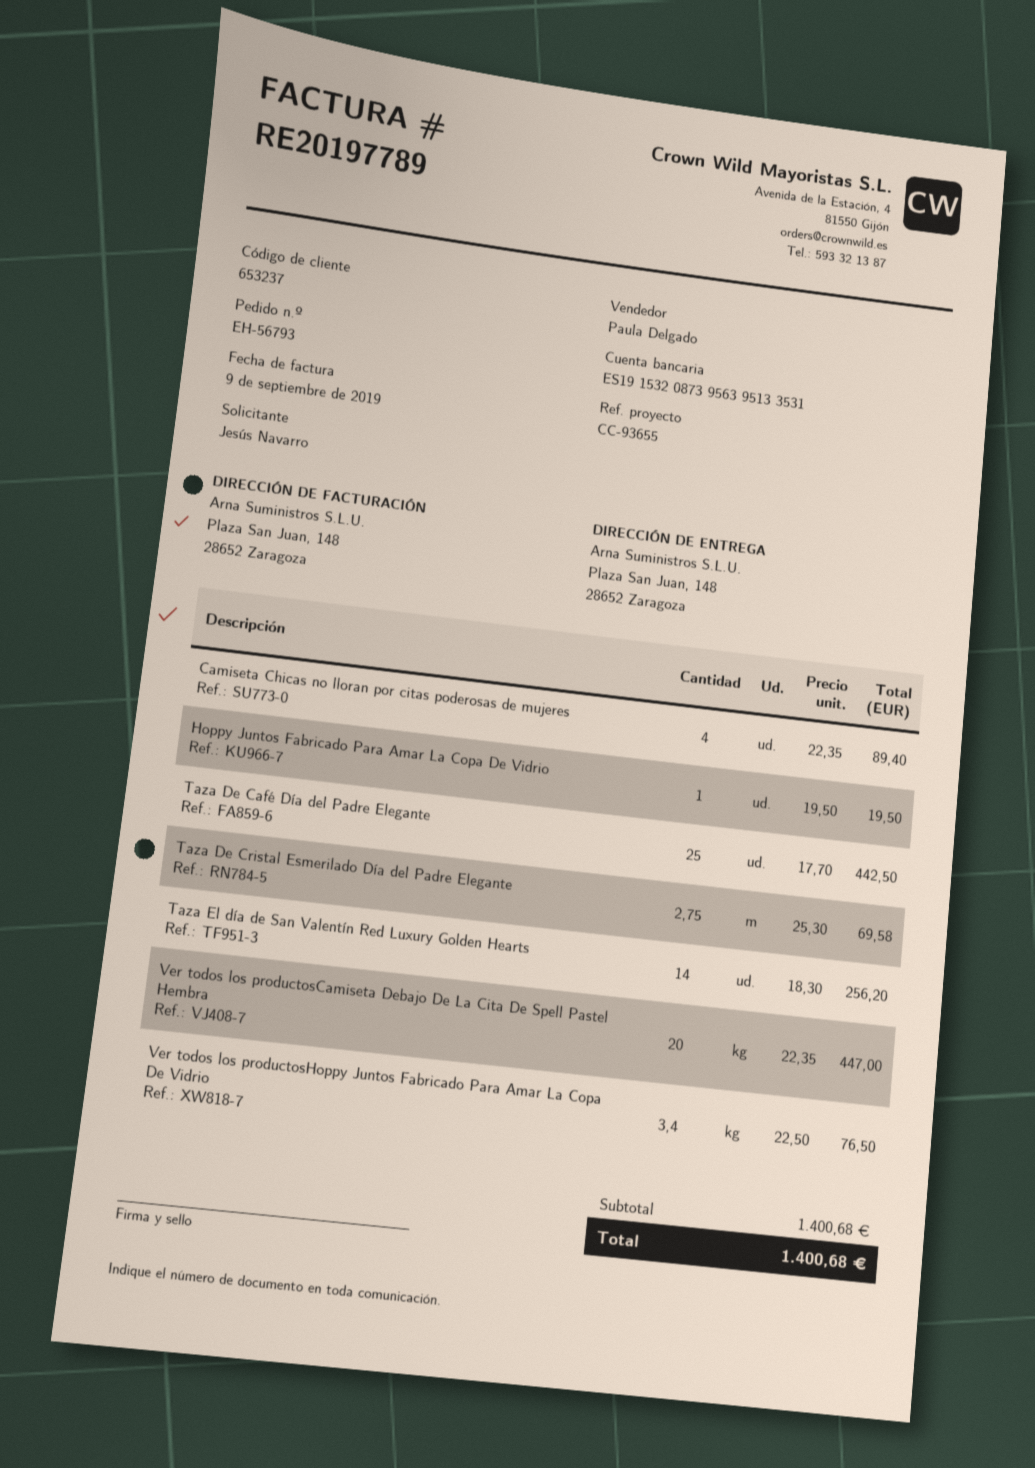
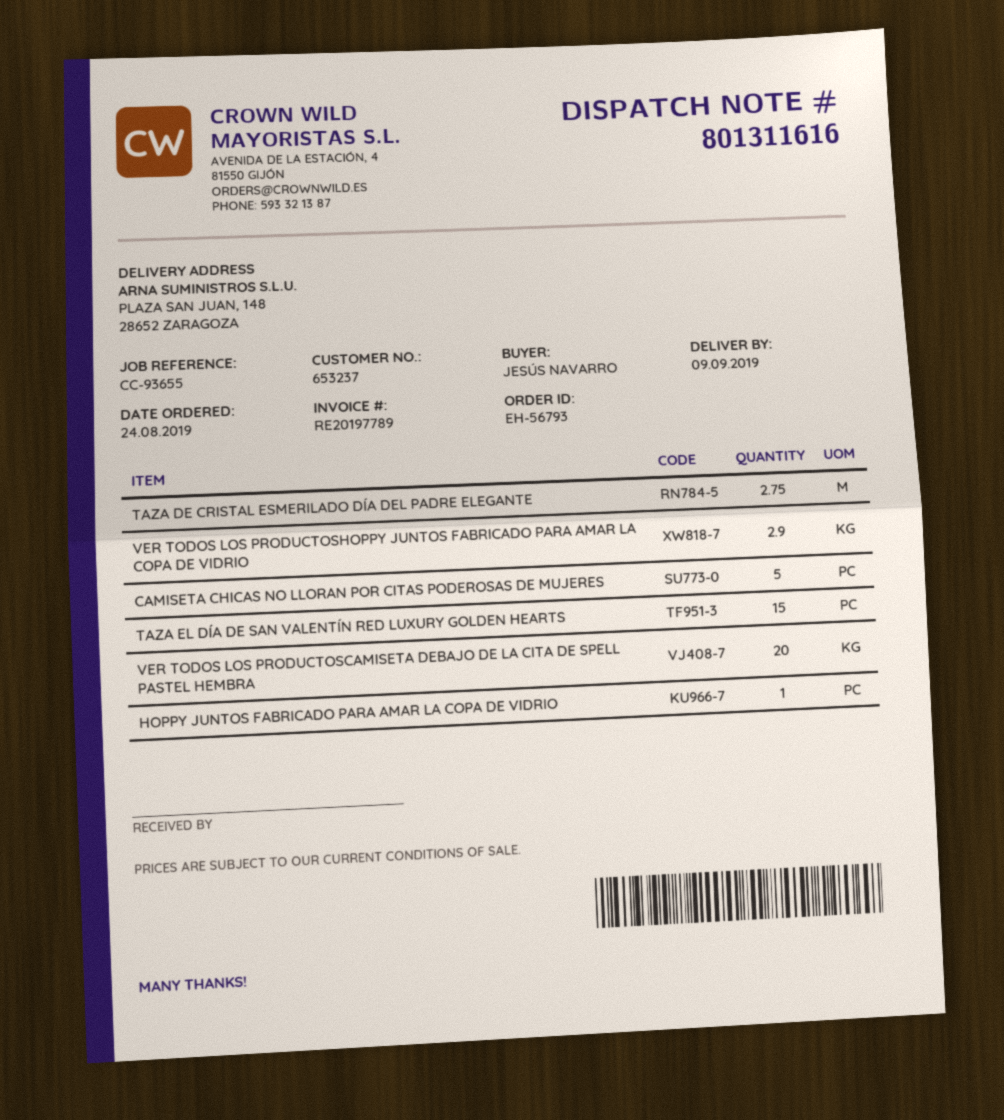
Camiseta Chicas no lloran por citas poderosas de mujeres: 4 -> 5
Taza De Café Día del Padre Elegante: 25 -> none
Taza El día de San Valentín Red Luxury Golden Hearts: 14 -> 15
Ver todos los productosHoppy Juntos Fabricado Para Amar La Copa De Vidrio: 3.4 -> 2.9

